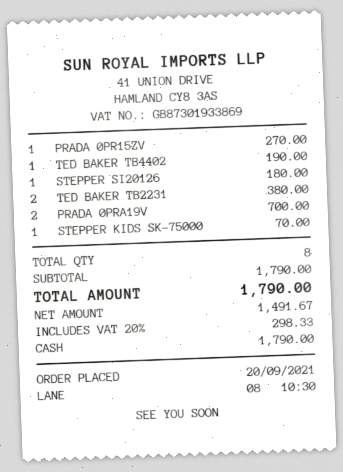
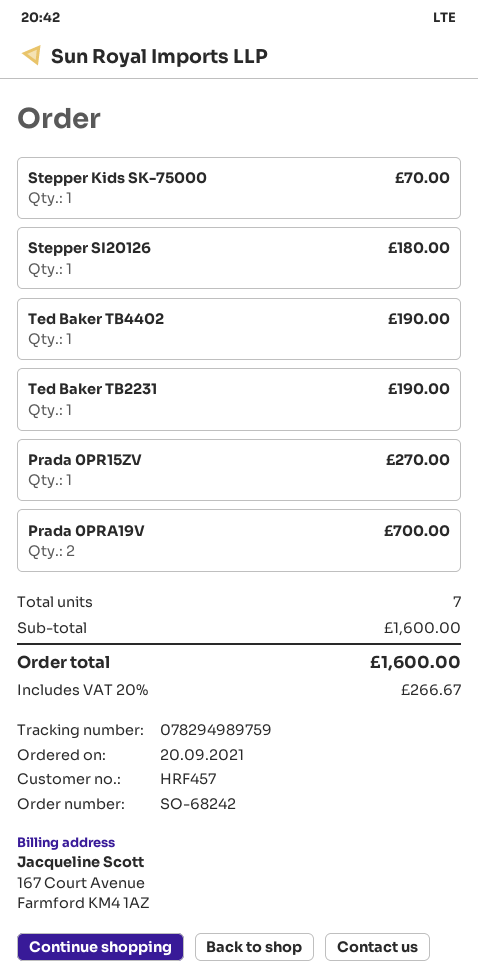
TED BAKER TB2231: 2 for 380.00 -> 1 for 190.00
total quantity: 8 -> 7
subtotal: 1790.00 -> 1600.00
tax: 20% = 298.33 -> 20% = 266.67
total: 1790.00 -> 1600.00

